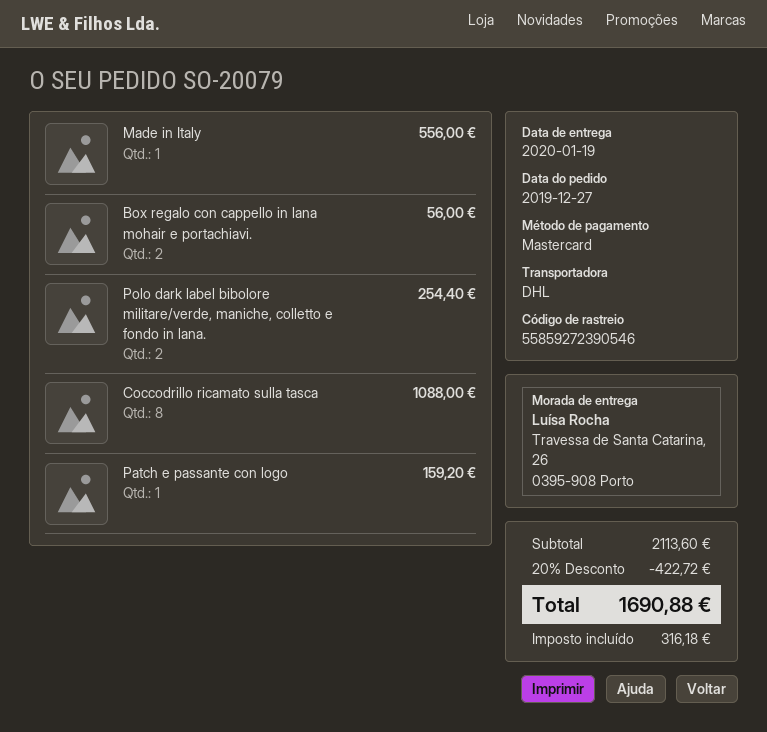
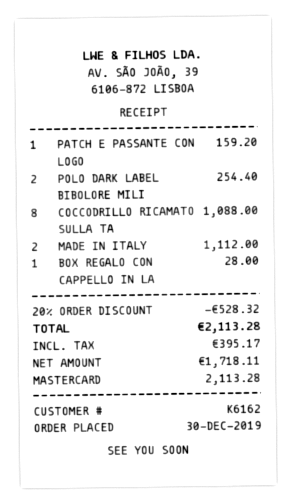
order date: 2019-12-27 -> 2019-12-30
Made in Italy: 1 for 556.00 -> 2 for 1112.00
Box regalo con cappello in lana mohair e portachiavi.: 2 for 56.00 -> 1 for 28.00
discount: 20% = 422.72 -> 20% = 528.32
tax: 316.18 -> 395.17
total: 1690.88 -> 2113.28

